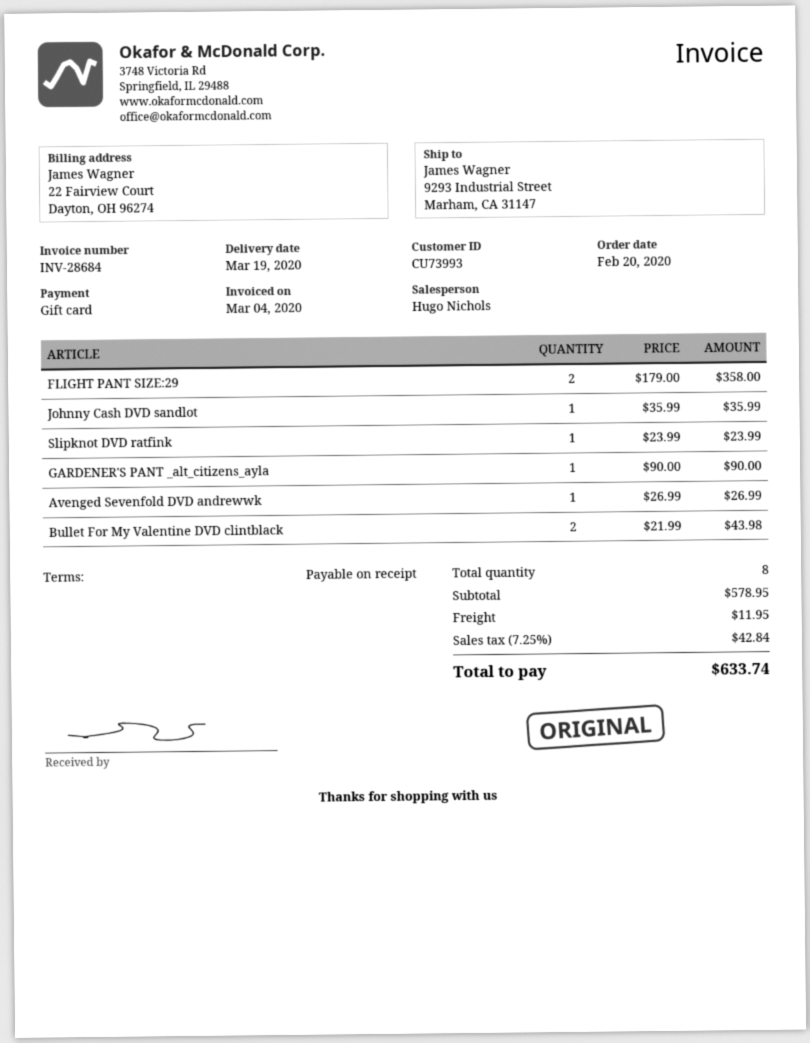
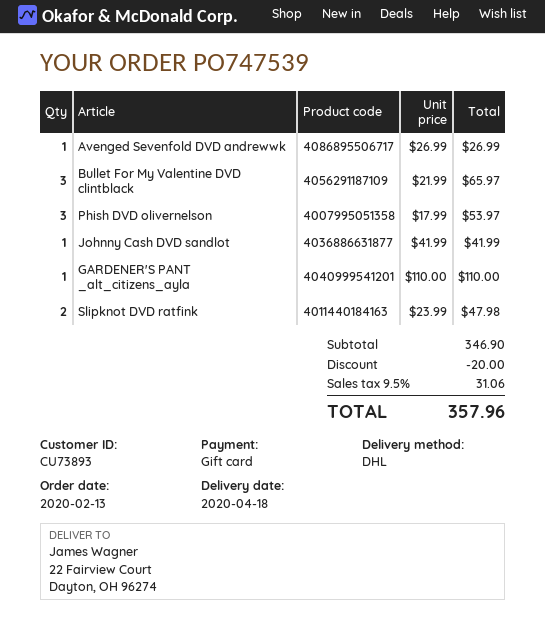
order date: 2020-02-20 -> 2020-02-13
delivery date: 2020-03-19 -> 2020-04-18
customer number: CU73993 -> CU73893
ship to: 9293 Industrial Street, Marham, CA 31147 -> 22 Fairview Court, Dayton, OH 96274
FLIGHT PANT SIZE:29: 2 x 179.00 = 358.00 -> none
Johnny Cash DVD sandlot: 1 x 35.99 = 35.99 -> 1 x 41.99 = 41.99
Slipknot DVD ratfink: 1 x 23.99 = 23.99 -> 2 x 23.99 = 47.98
GARDENER'S PANT _alt_citizens_ayla: 1 x 90.00 = 90.00 -> 1 x 110.00 = 110.00
Bullet For My Valentine DVD clintblack: 2 x 21.99 = 43.98 -> 3 x 21.99 = 65.97
Phish DVD olivernelson: none -> 3 x 17.99 = 53.97
subtotal: 578.95 -> 346.90
discount: none -> 20.00
shipping: 11.95 -> none
tax: 7.25% = 42.84 -> 9.5% = 31.06
total: 633.74 -> 357.96

